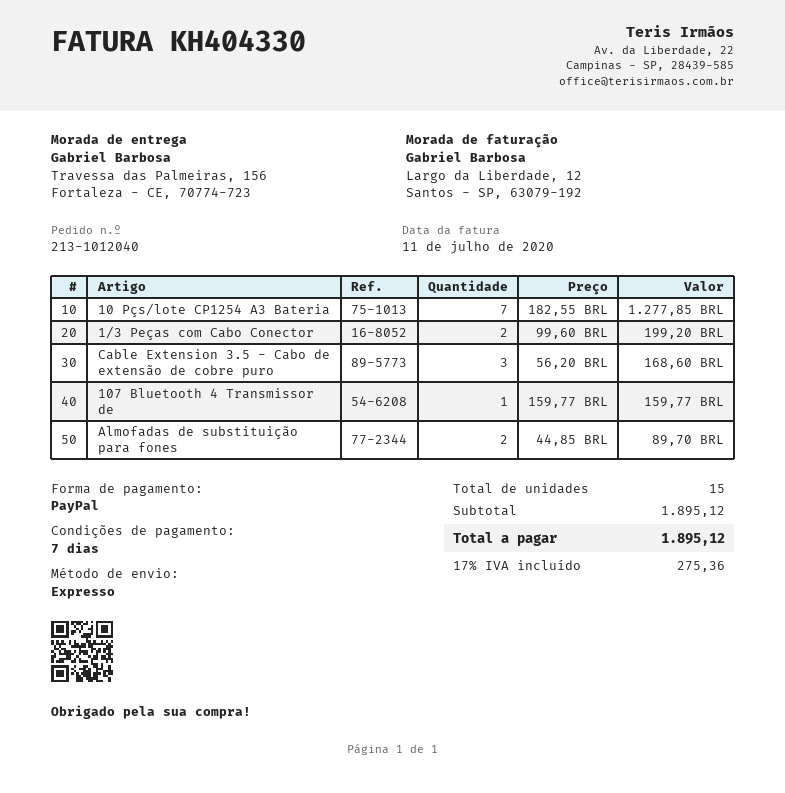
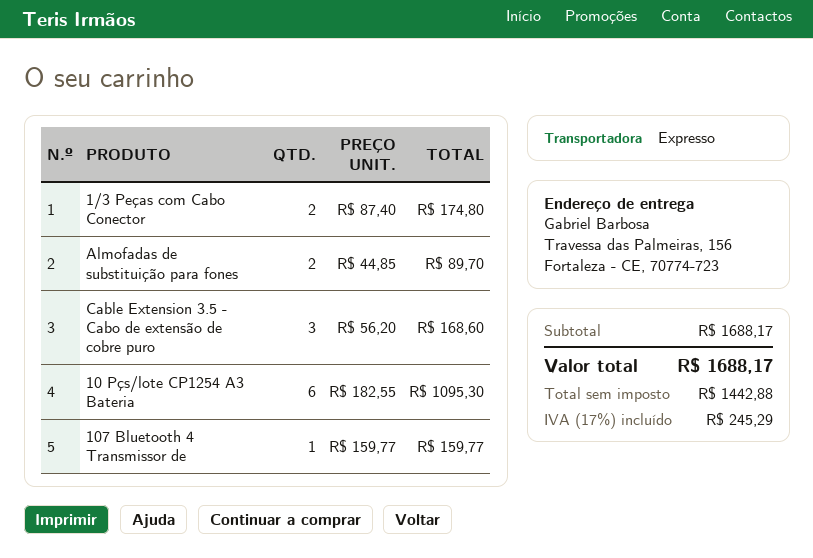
10 Pçs/lote CP1254 A3 Bateria: 7 x 182.55 = 1277.85 -> 6 x 182.55 = 1095.30
1/3 Peças com Cabo Conector: 2 x 99.60 = 199.20 -> 2 x 87.40 = 174.80
subtotal: 1895.12 -> 1688.17
tax: 17% = 275.36 -> 17% = 245.29
total: 1895.12 -> 1688.17

